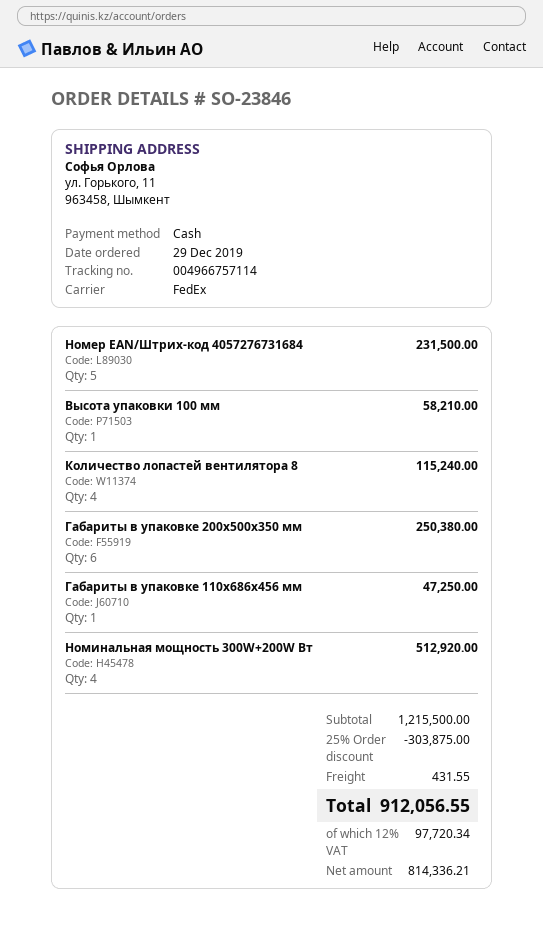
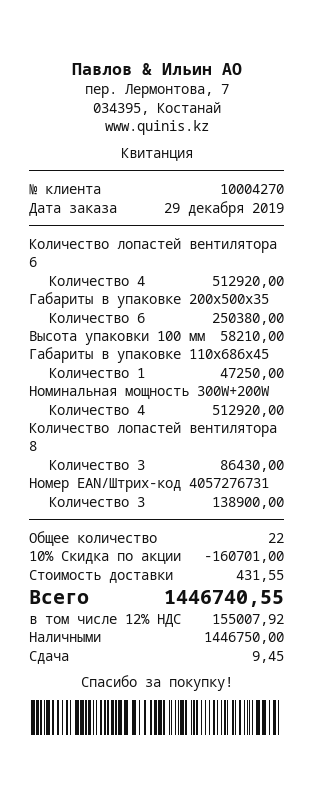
Номер EAN/Штрих-код 4057276731684: 5 for 231500.00 -> 3 for 138900.00
Количество лопастей вентилятора 8: 4 for 115240.00 -> 3 for 86430.00
Количество лопастей вентилятора 6: none -> 4 for 512920.00
discount: 25% = 303875.00 -> 10% = 160701.00
tax: 12% = 97720.34 -> 12% = 155007.92
total: 912056.55 -> 1446740.55

